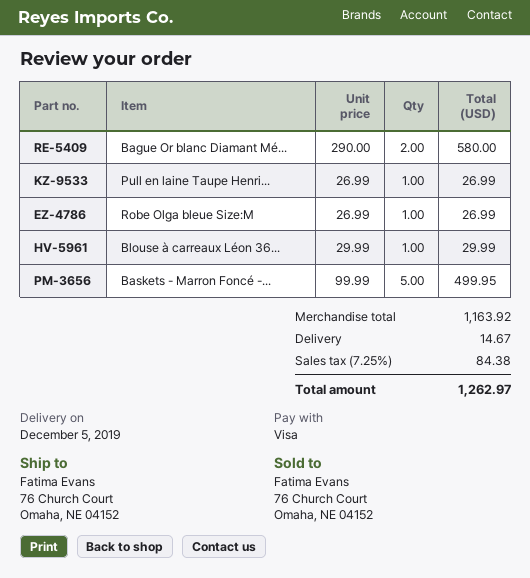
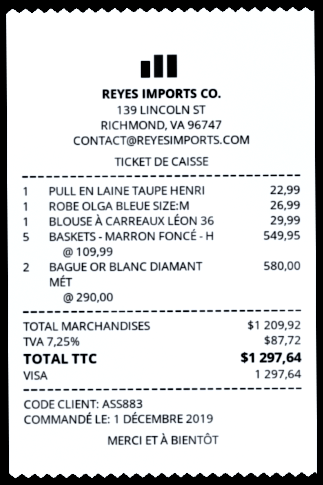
Pull en laine Taupe Henri...: 1 x 26.99 = 26.99 -> 1 x 22.99 = 22.99
Baskets - Marron Foncé -...: 5 x 99.99 = 499.95 -> 5 x 109.99 = 549.95
subtotal: 1163.92 -> 1209.92
shipping: 14.67 -> none
tax: 7.25% = 84.38 -> 7.25% = 87.72
total: 1262.97 -> 1297.64

